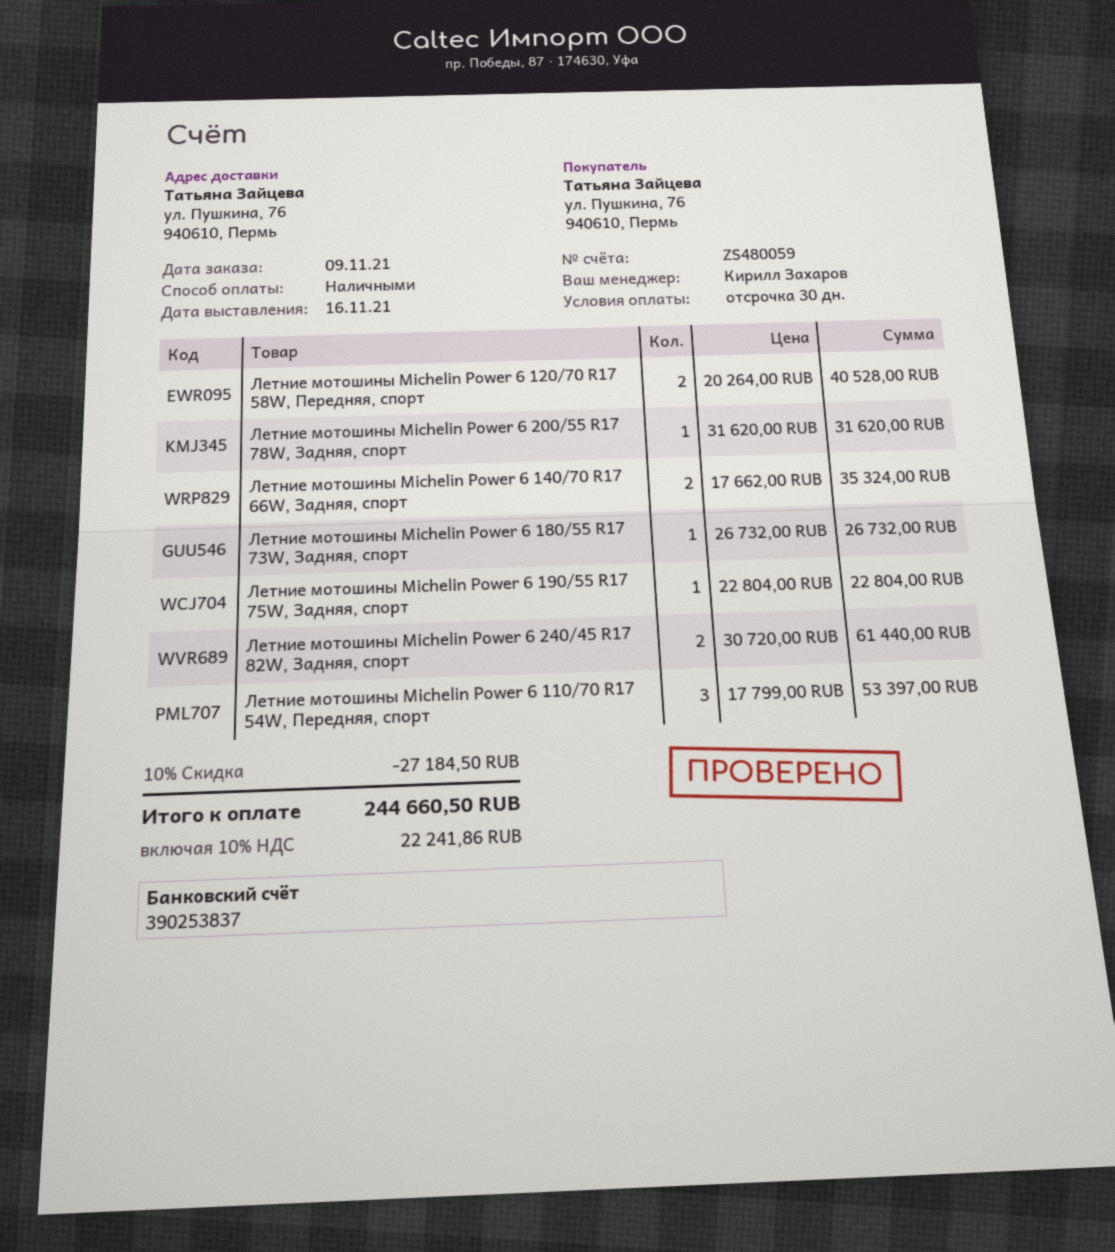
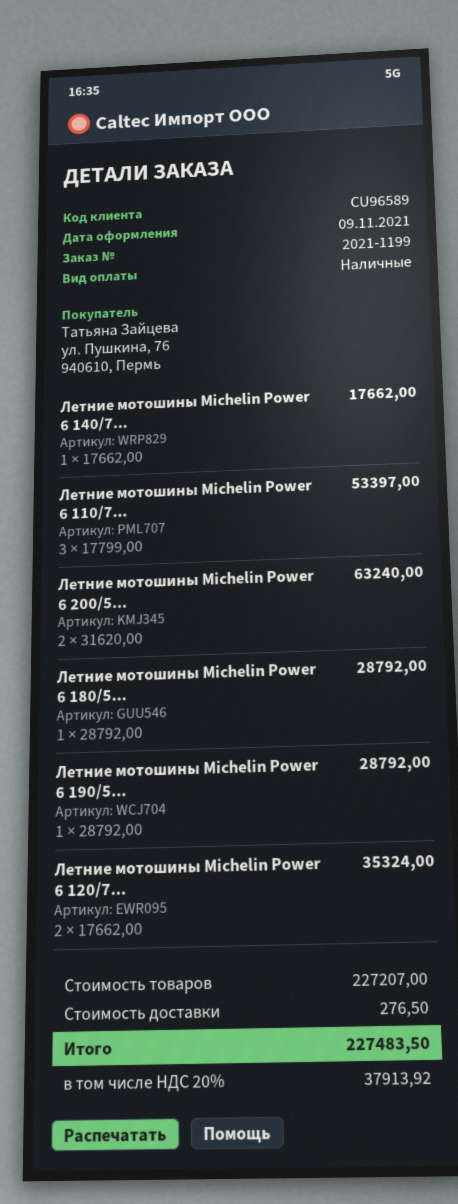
Летние мотошины Michelin Power 6 120/70 R17 58W, Передняя, спорт: 2 x 20264.00 = 40528.00 -> 2 x 17662.00 = 35324.00
Летние мотошины Michelin Power 6 200/55 R17 78W, Задняя, спорт: 1 x 31620.00 = 31620.00 -> 2 x 31620.00 = 63240.00
Летние мотошины Michelin Power 6 140/70 R17 66W, Задняя, спорт: 2 x 17662.00 = 35324.00 -> 1 x 17662.00 = 17662.00
Летние мотошины Michelin Power 6 180/55 R17 73W, Задняя, спорт: 1 x 26732.00 = 26732.00 -> 1 x 28792.00 = 28792.00
Летние мотошины Michelin Power 6 190/55 R17 75W, Задняя, спорт: 1 x 22804.00 = 22804.00 -> 1 x 28792.00 = 28792.00
Летние мотошины Michelin Power 6 240/45 R17 82W, Задняя, спорт: 2 x 30720.00 = 61440.00 -> none
discount: 10% = 27184.50 -> none
shipping: none -> 276.50
tax: 10% = 22241.86 -> 20% = 37913.92
total: 244660.50 -> 227483.50

